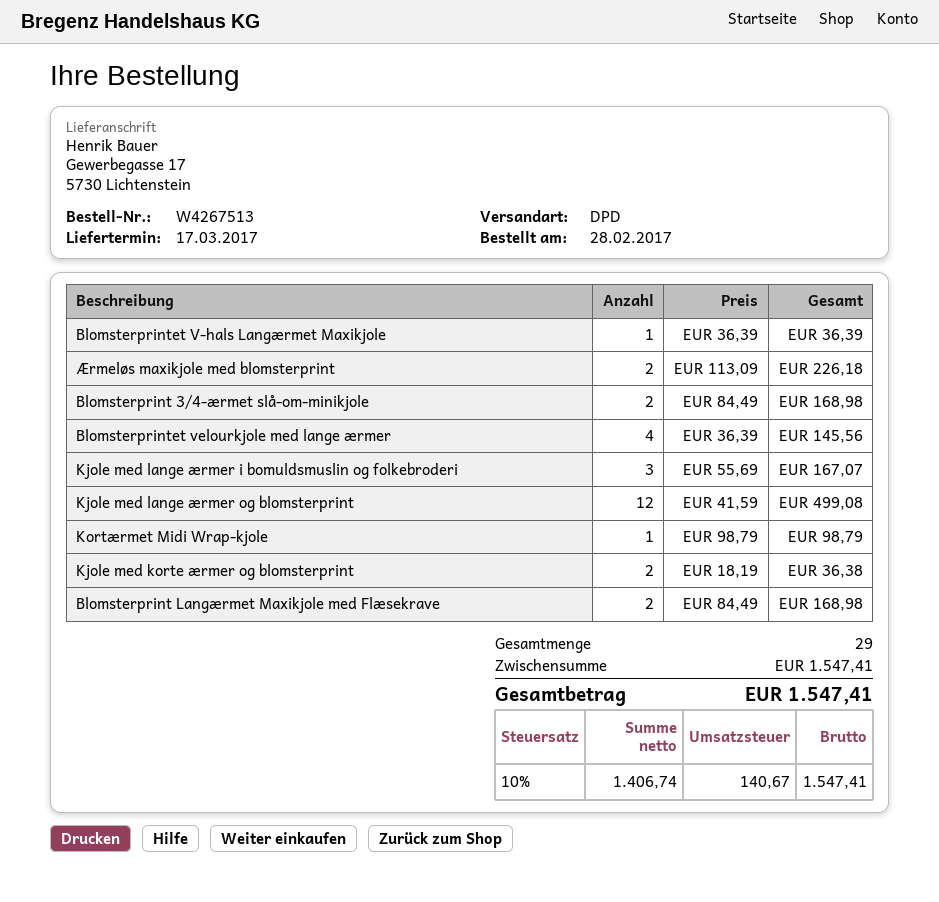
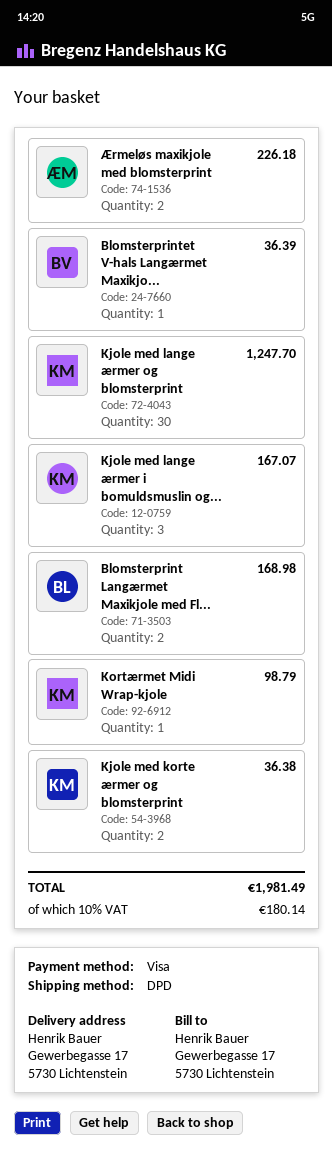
Blomsterprint 3/4-ærmet slå-om-minikjole: 2 for 168.98 -> none
Blomsterprintet velourkjole med lange ærmer: 4 for 145.56 -> none
Kjole med lange ærmer og blomsterprint: 12 for 499.08 -> 30 for 1247.70
tax: 10% = 140.67 -> 10% = 180.14
total: 1547.41 -> 1981.49

